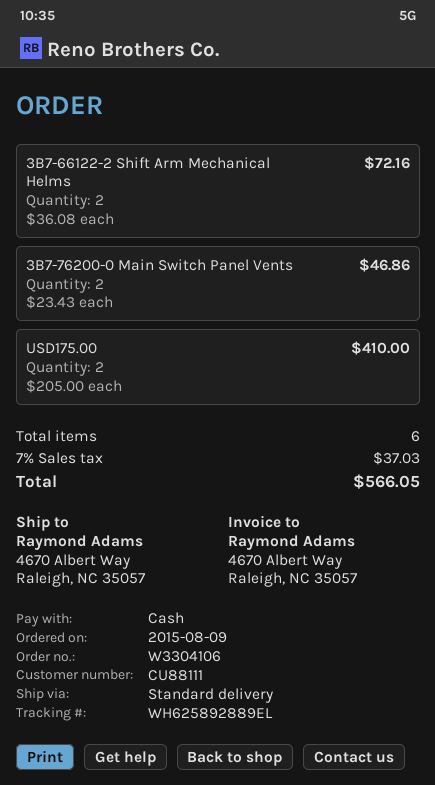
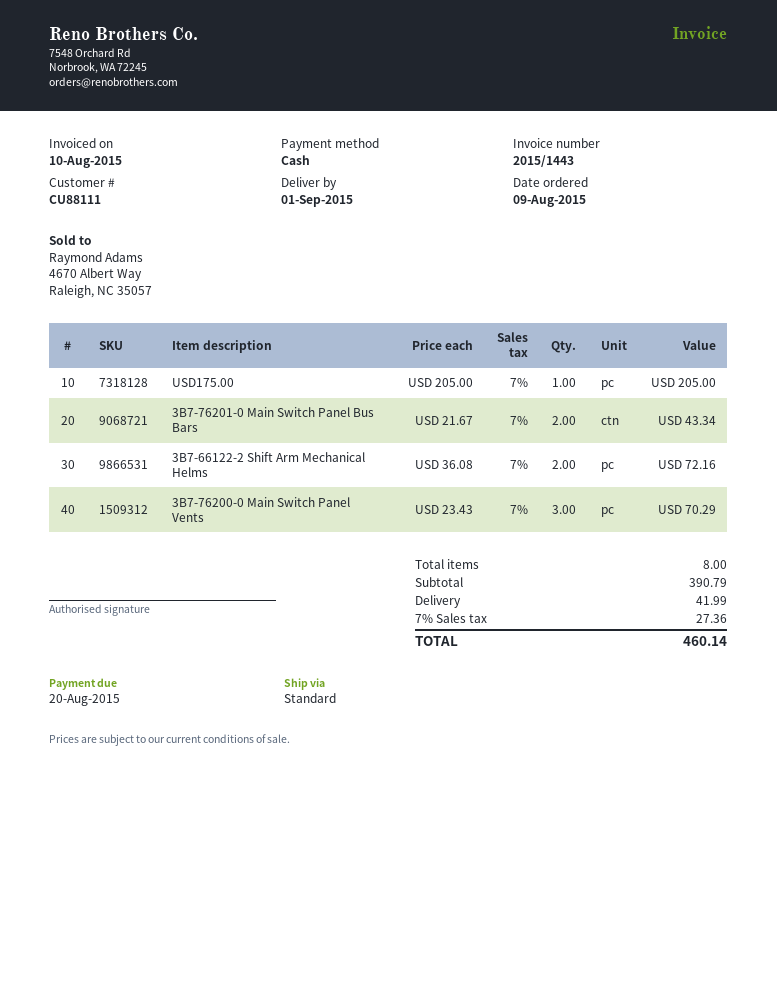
3B7-76200-0 Main Switch Panel Vents: 2 x 23.43 = 46.86 -> 3 x 23.43 = 70.29
USD175.00: 2 x 205.00 = 410.00 -> 1 x 205.00 = 205.00
3B7-76201-0 Main Switch Panel Bus Bars: none -> 2 x 21.67 = 43.34
total quantity: 6 -> 8
shipping: none -> 41.99
tax: 7% = 37.03 -> 7% = 27.36
total: 566.05 -> 460.14

